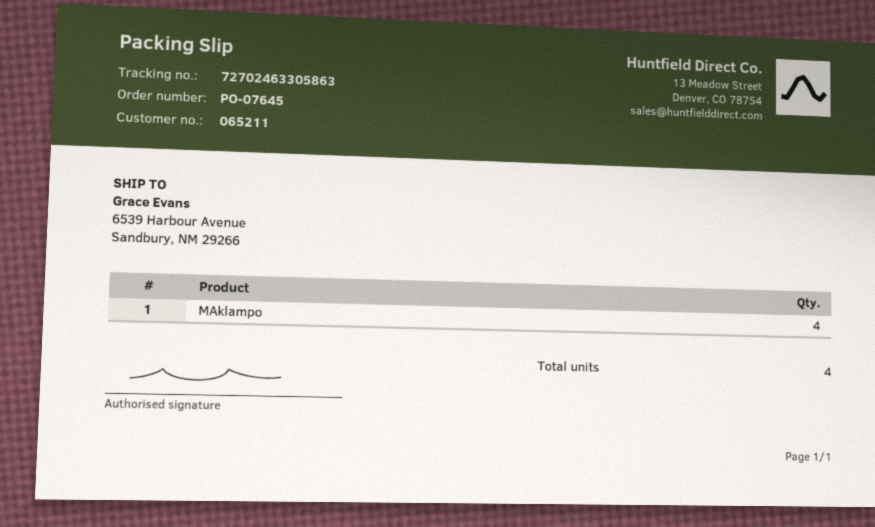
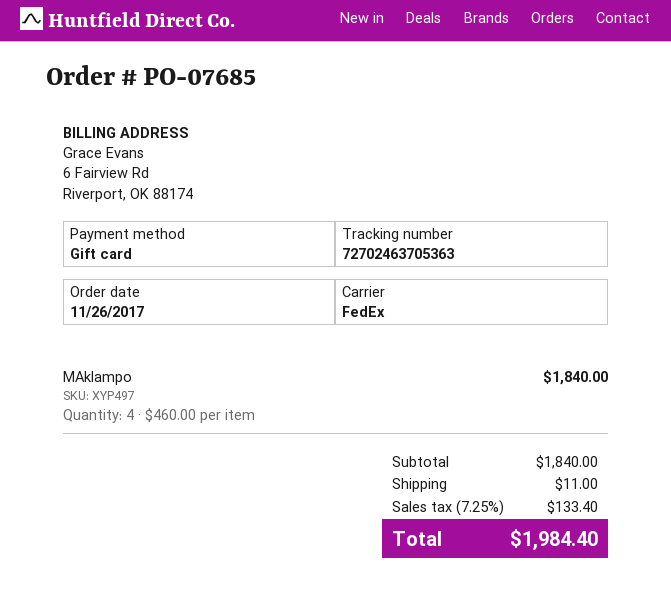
order number: PO-07645 -> PO-07685
tracking number: 72702463305863 -> 72702463705363

